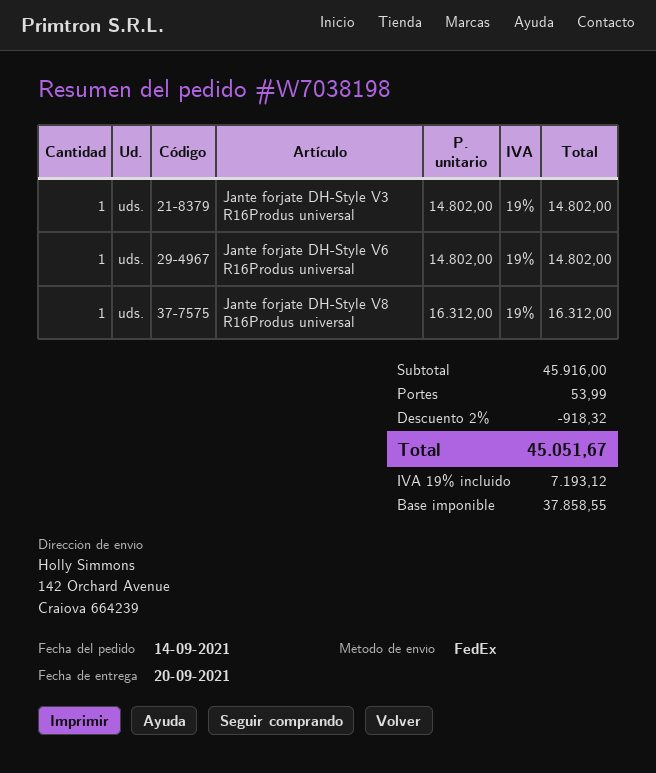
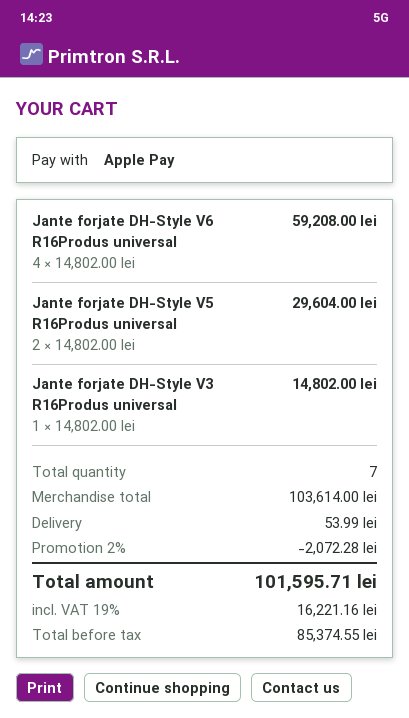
Jante forjate DH-Style V6 R16Produs universal: 1 x 14802.00 = 14802.00 -> 4 x 14802.00 = 59208.00
Jante forjate DH-Style V8 R16Produs universal: 1 x 16312.00 = 16312.00 -> none
Jante forjate DH-Style V5 R16Produs universal: none -> 2 x 14802.00 = 29604.00
subtotal: 45916.00 -> 103614.00
discount: 2% = 918.32 -> 2% = 2072.28
net: 37858.55 -> 85374.55
tax: 19% = 7193.12 -> 19% = 16221.16
total: 45051.67 -> 101595.71

